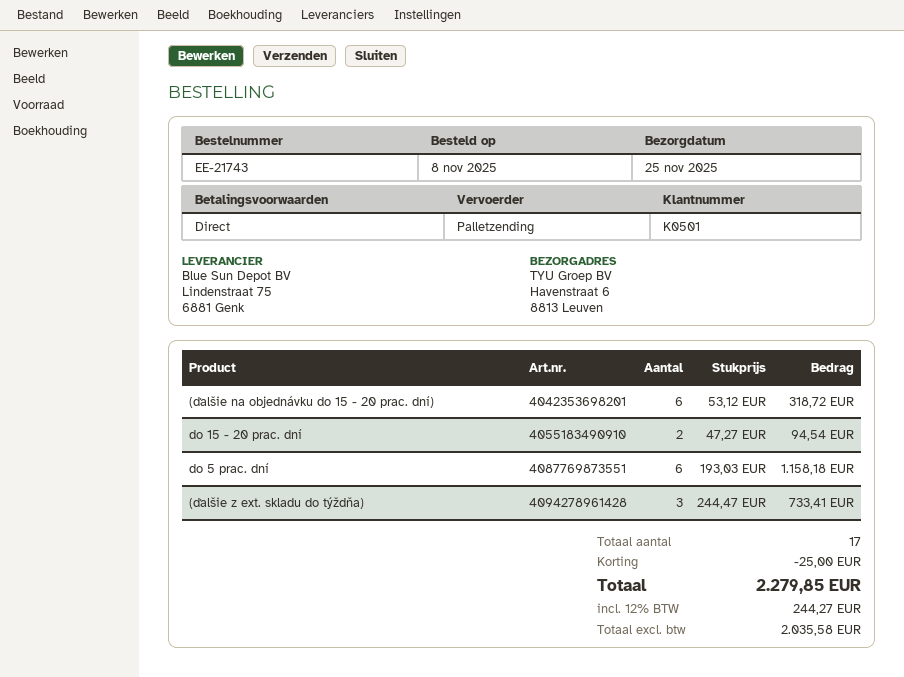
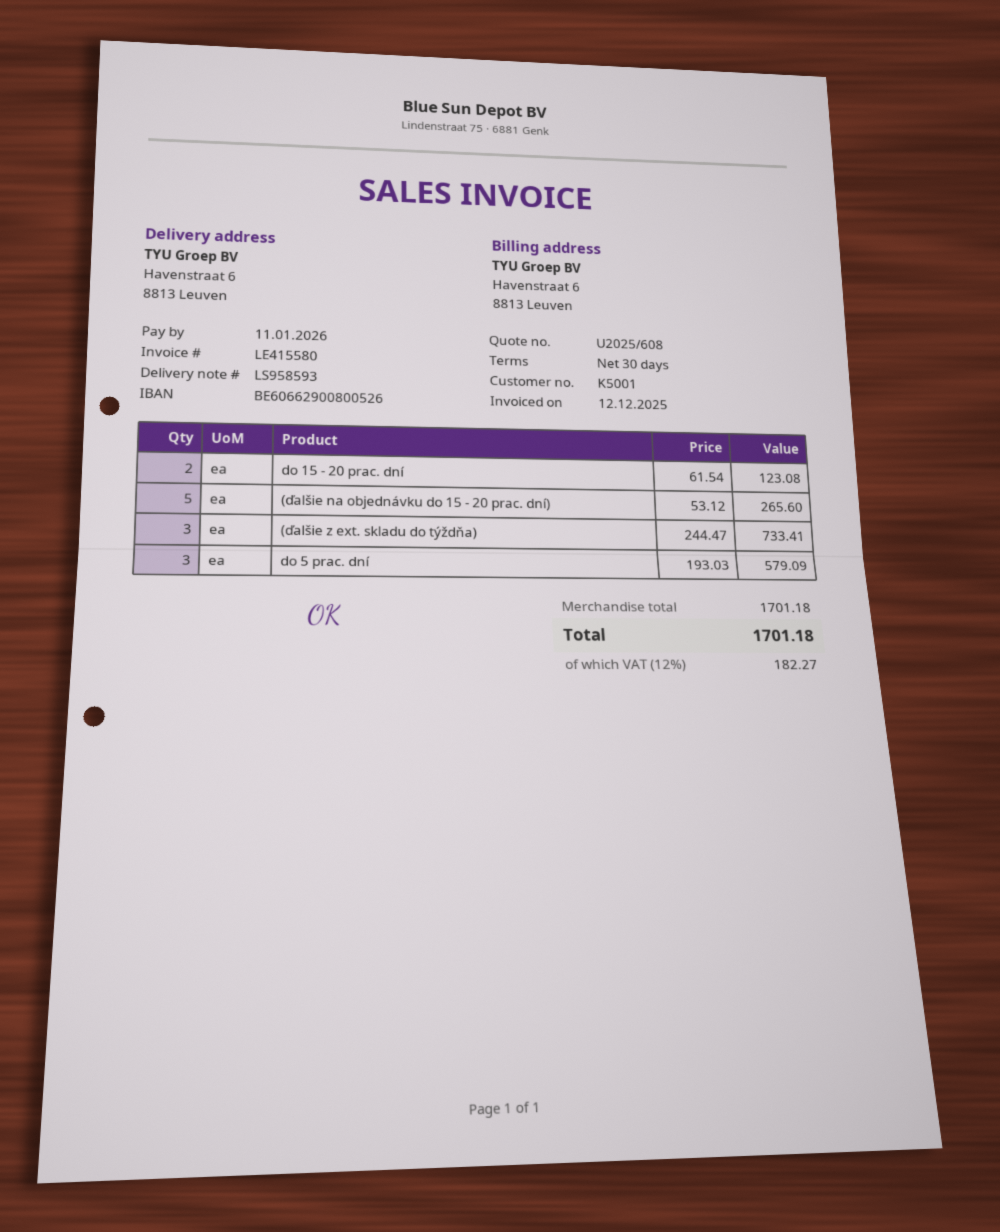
payment terms: on receipt -> 30 days
customer number: K0501 -> K5001
(ďalšie na objednávku do 15 - 20 prac. dní): 6 x 53.12 = 318.72 -> 5 x 53.12 = 265.60
do 15 - 20 prac. dní: 2 x 47.27 = 94.54 -> 2 x 61.54 = 123.08
do 5 prac. dní: 6 x 193.03 = 1158.18 -> 3 x 193.03 = 579.09
discount: 25.00 -> none
tax: 12% = 244.27 -> 12% = 182.27
total: 2279.85 -> 1701.18

